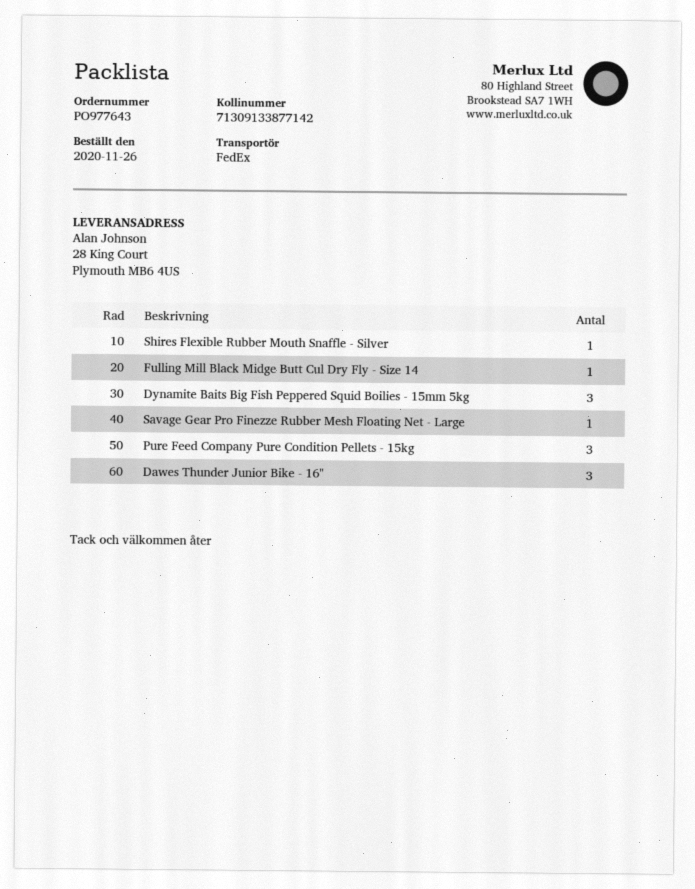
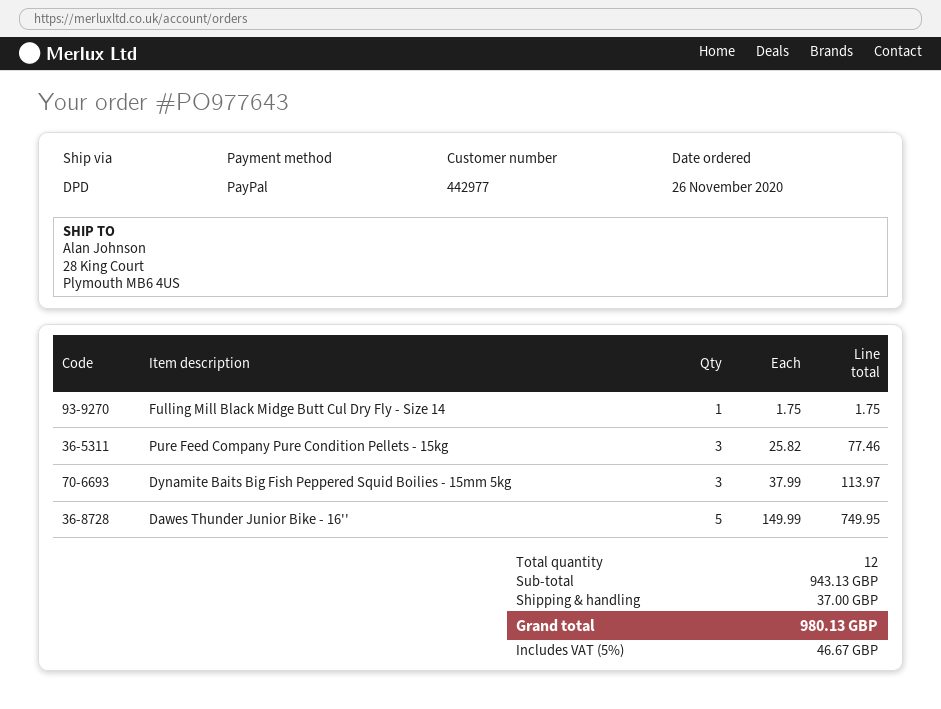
shipping method: FedEx -> DPD
Shires Flexible Rubber Mouth Snaffle - Silver: 1 -> none
Savage Gear Pro Finezze Rubber Mesh Floating Net - Large: 1 -> none
Dawes Thunder Junior Bike - 16'': 3 -> 5

